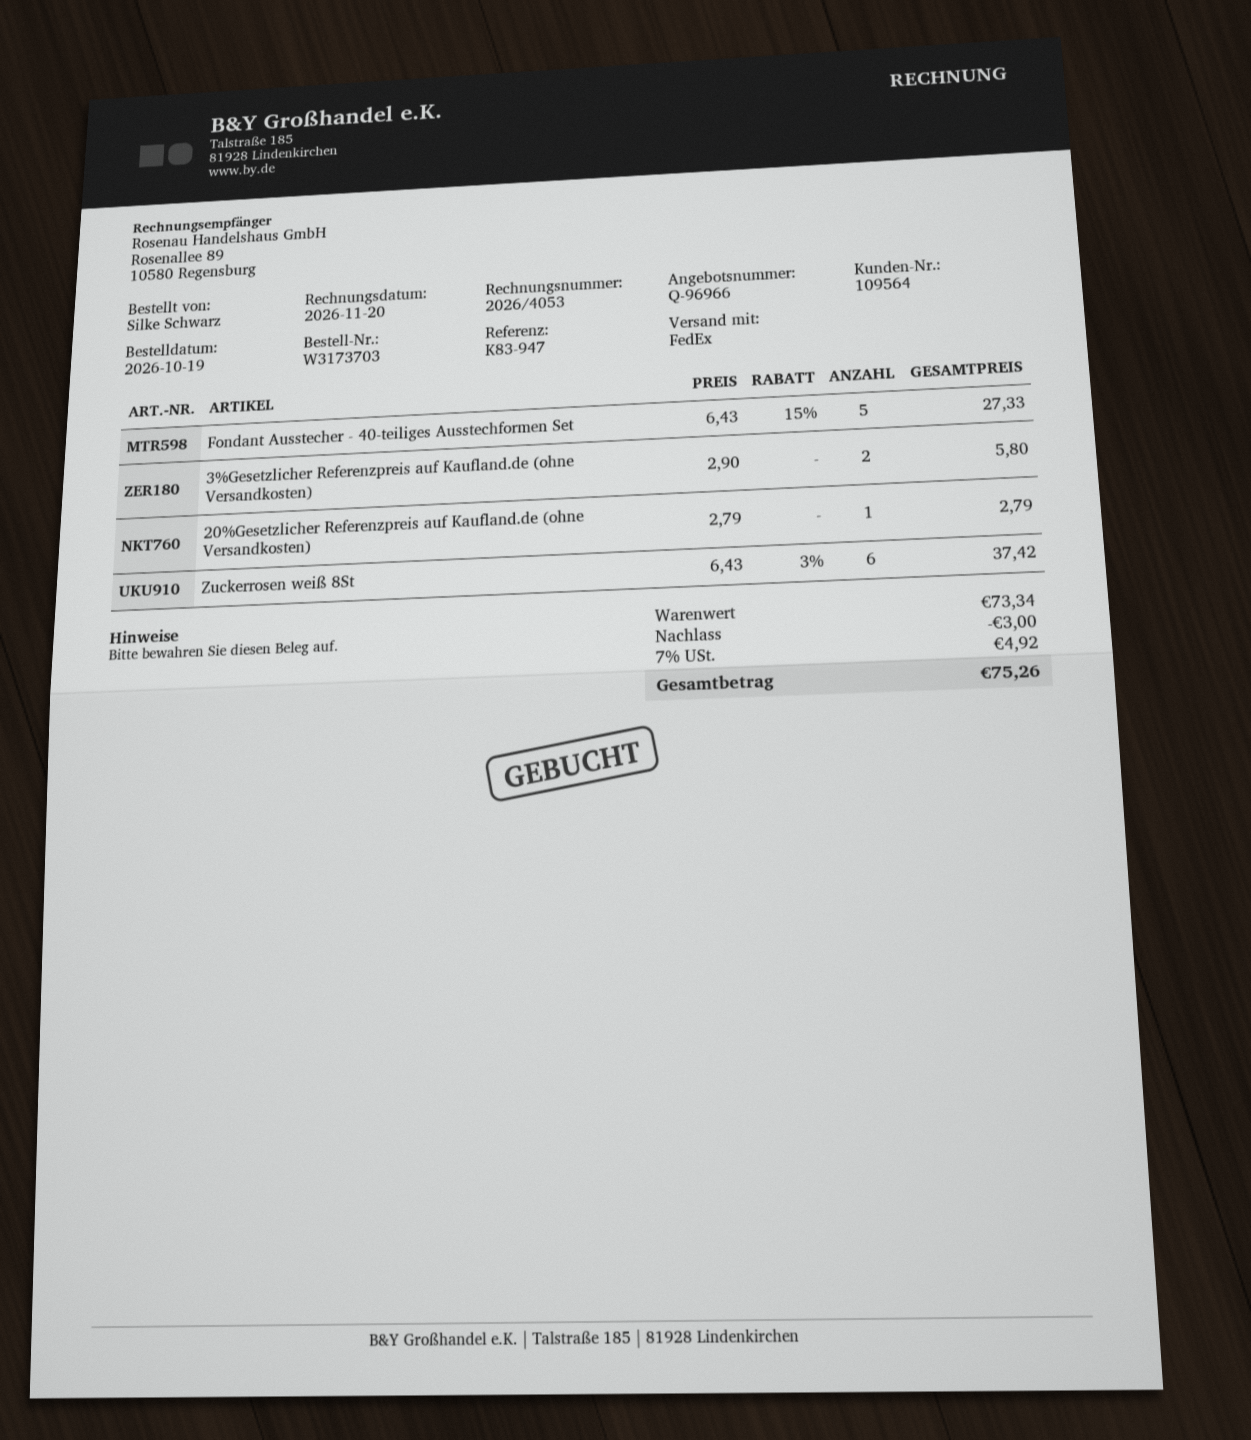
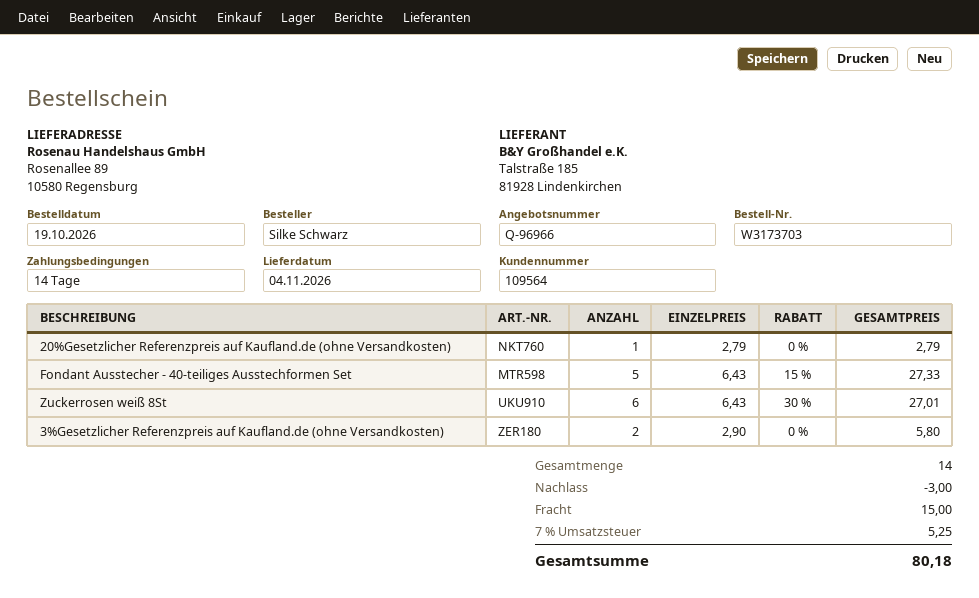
Zuckerrosen weiß 8St: 6 x 6.43 - 3% = 37.42 -> 6 x 6.43 - 30% = 27.01
shipping: none -> 15.00
tax: 7% = 4.92 -> 7% = 5.25
total: 75.26 -> 80.18

